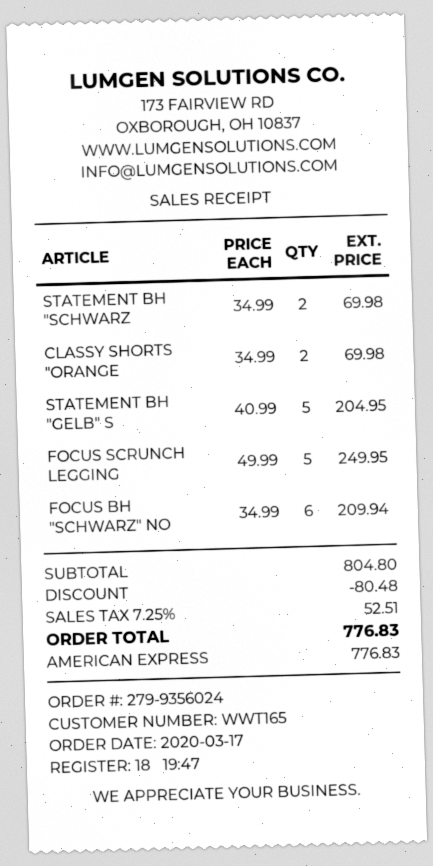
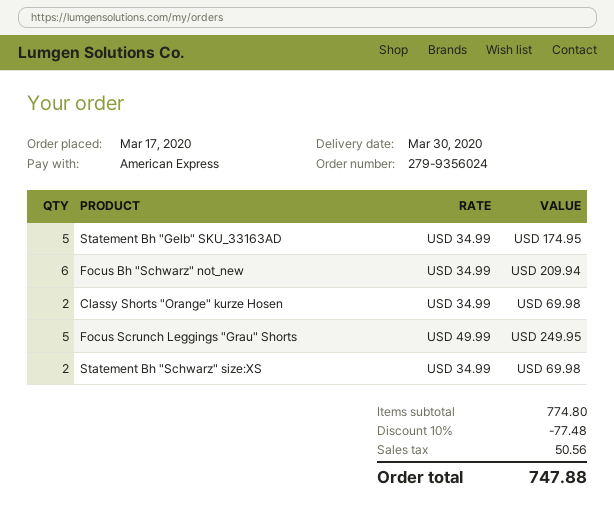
STATEMENT BH "GELB" S: 5 x 40.99 = 204.95 -> 5 x 34.99 = 174.95
subtotal: 804.80 -> 774.80
discount: 80.48 -> 77.48
tax: 52.51 -> 50.56
total: 776.83 -> 747.88

